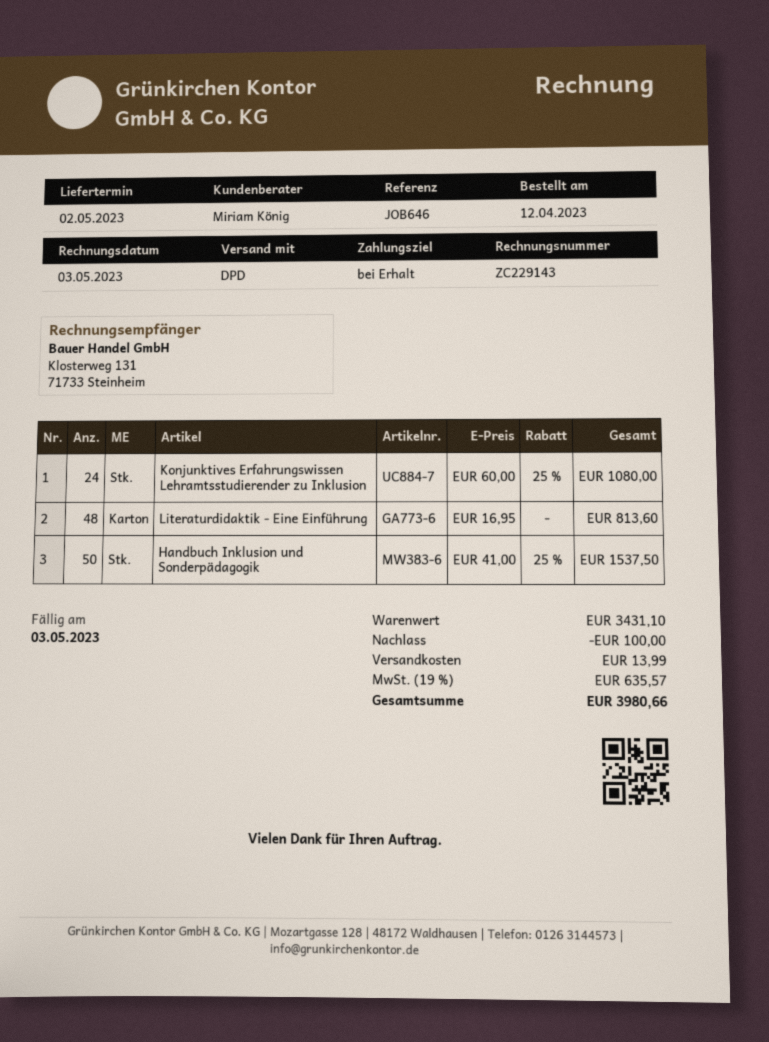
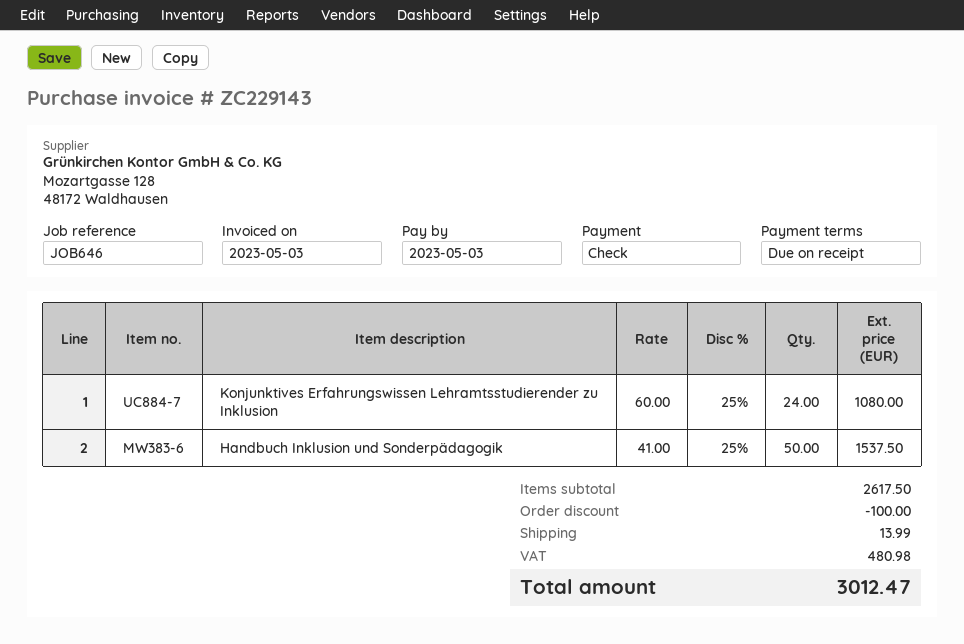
Literaturdidaktik - Eine Einführung: 48 x 16.95 = 813.60 -> none
subtotal: 3431.10 -> 2617.50
tax: 635.57 -> 480.98
total: 3980.66 -> 3012.47

